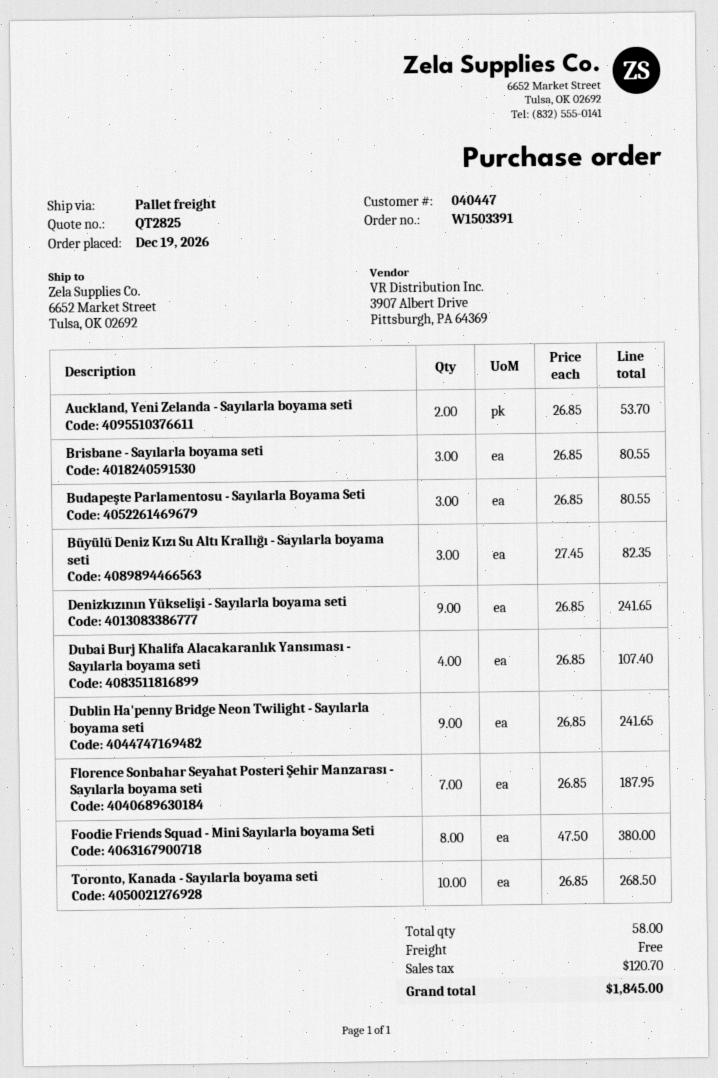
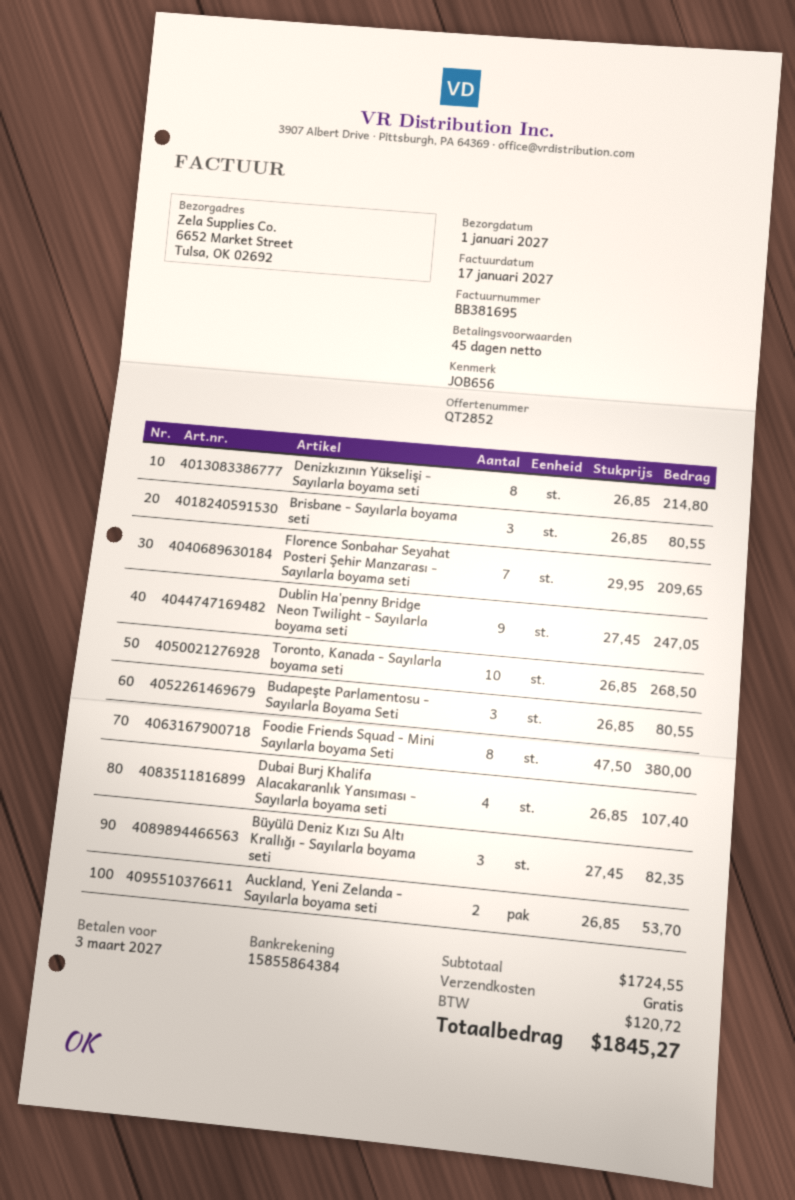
quote number: QT2825 -> QT2852
Denizkızının Yükselişi - Sayılarla boyama seti: 9 x 26.85 = 241.65 -> 8 x 26.85 = 214.80
Dublin Ha'penny Bridge Neon Twilight - Sayılarla boyama seti: 9 x 26.85 = 241.65 -> 9 x 27.45 = 247.05
Florence Sonbahar Seyahat Posteri Şehir Manzarası - Sayılarla boyama seti: 7 x 26.85 = 187.95 -> 7 x 29.95 = 209.65
tax: 120.70 -> 120.72
total: 1845.00 -> 1845.27

